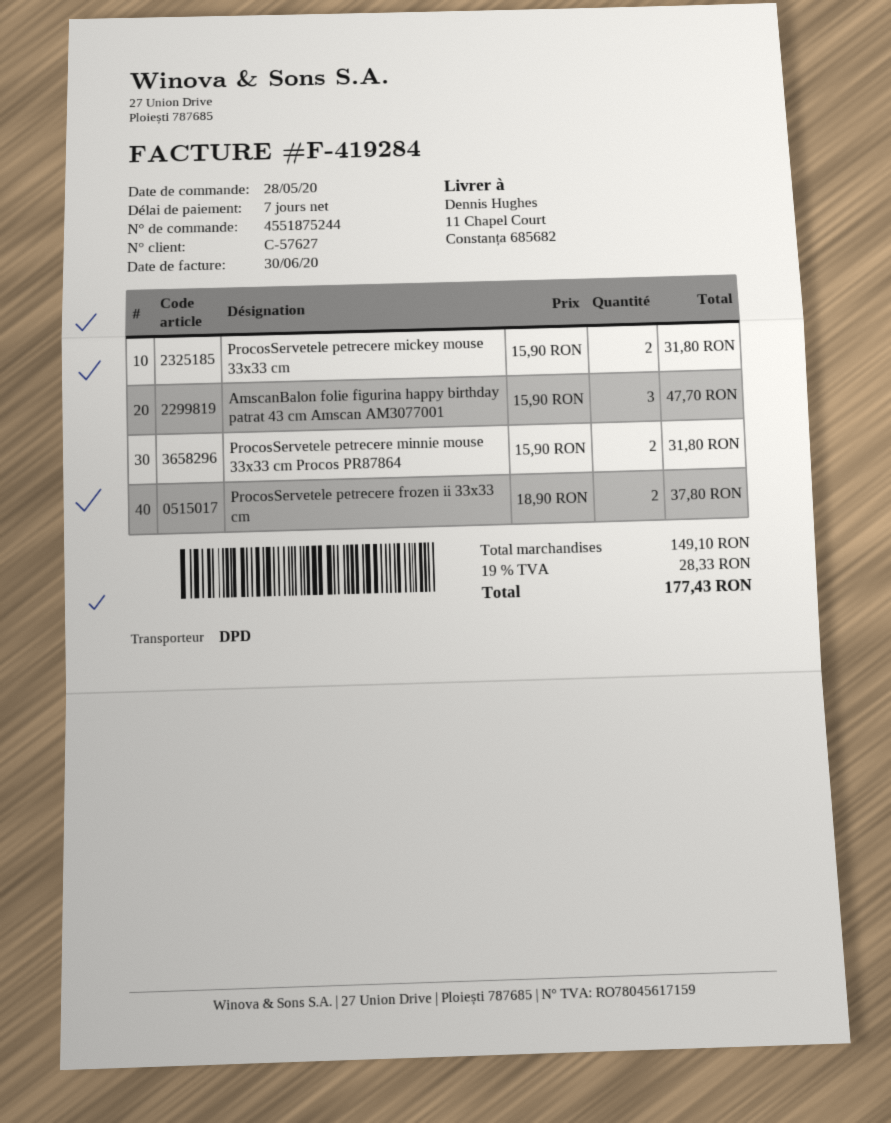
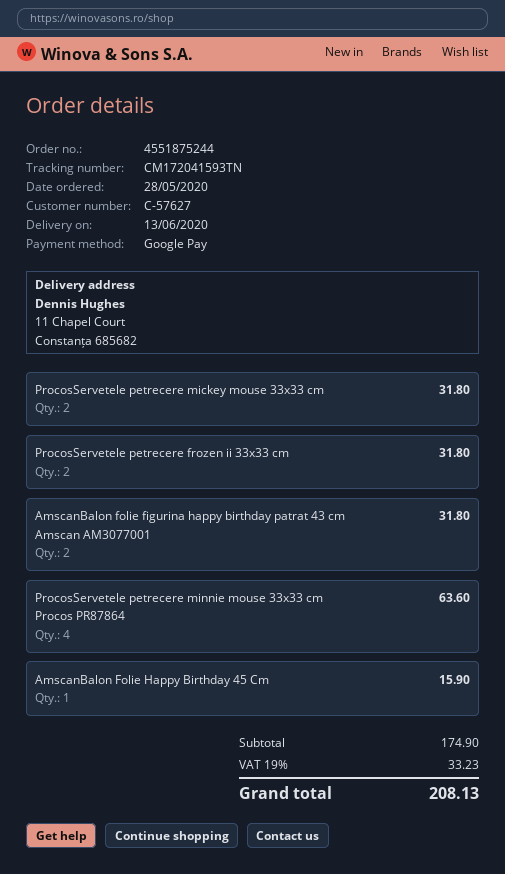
AmscanBalon folie figurina happy birthday patrat 43 cm Amscan AM3077001: 3 for 47.70 -> 2 for 31.80
ProcosServetele petrecere minnie mouse 33x33 cm Procos PR87864: 2 for 31.80 -> 4 for 63.60
ProcosServetele petrecere frozen ii 33x33 cm: 2 for 37.80 -> 2 for 31.80
AmscanBalon Folie Happy Birthday 45 Cm: none -> 1 for 15.90
subtotal: 149.10 -> 174.90
tax: 19% = 28.33 -> 19% = 33.23
total: 177.43 -> 208.13

